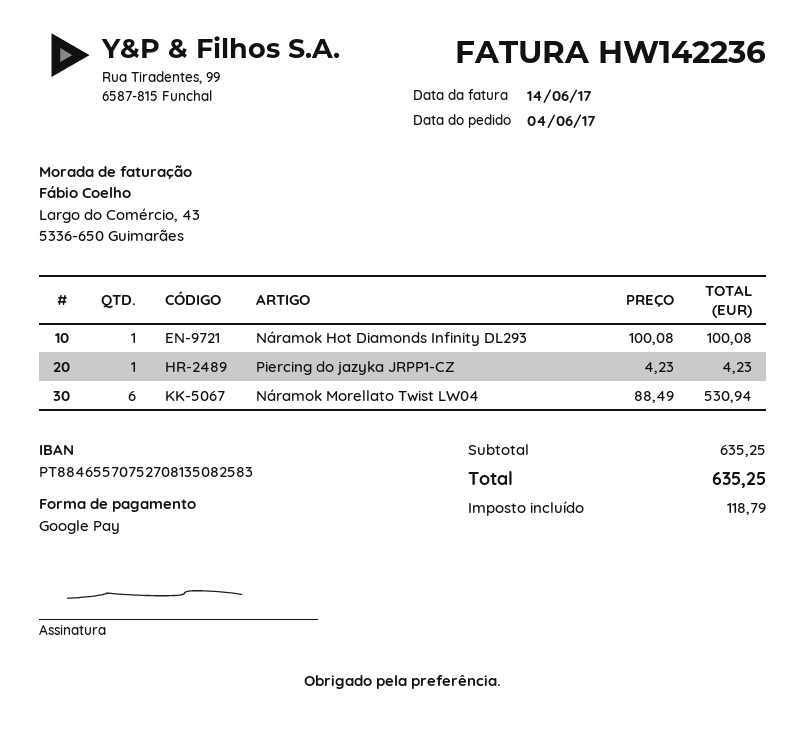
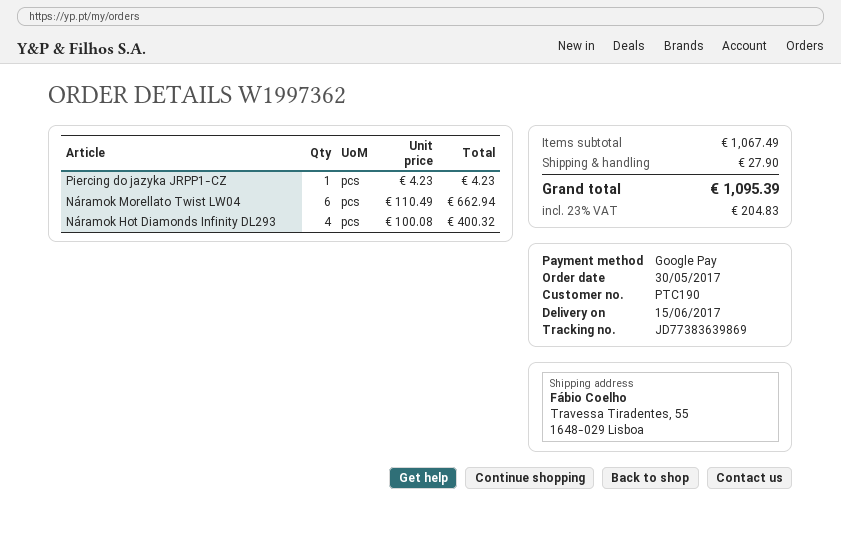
order date: 2017-06-04 -> 2017-05-30
Náramok Hot Diamonds Infinity DL293: 1 x 100.08 = 100.08 -> 4 x 100.08 = 400.32
Náramok Morellato Twist LW04: 6 x 88.49 = 530.94 -> 6 x 110.49 = 662.94
subtotal: 635.25 -> 1067.49
shipping: none -> 27.90
tax: 118.79 -> 204.83
total: 635.25 -> 1095.39

